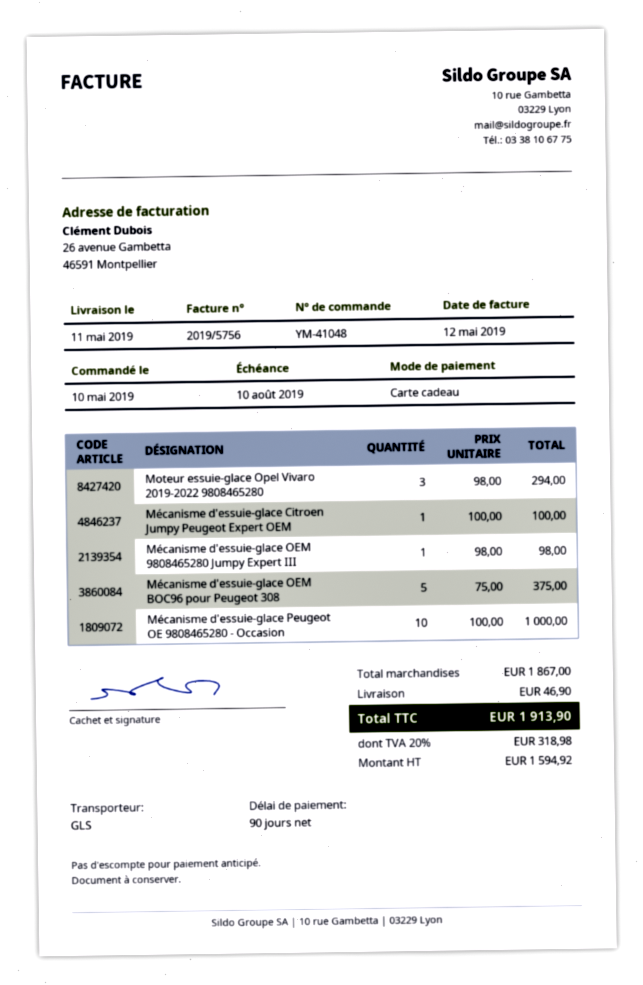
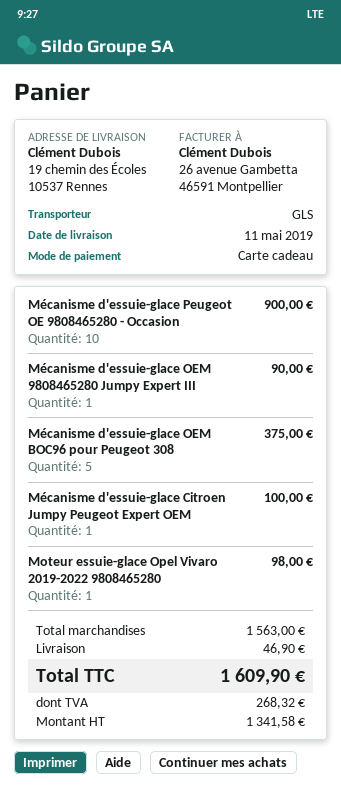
Moteur essuie-glace Opel Vivaro 2019-2022 9808465280: 3 for 294.00 -> 1 for 98.00
Mécanisme d'essuie-glace OEM 9808465280 Jumpy Expert III: 1 for 98.00 -> 1 for 90.00
Mécanisme d'essuie-glace Peugeot OE 9808465280 - Occasion: 10 for 1000.00 -> 10 for 900.00
subtotal: 1867.00 -> 1563.00
net: 1594.92 -> 1341.58
tax: 318.98 -> 268.32
total: 1913.90 -> 1609.90

